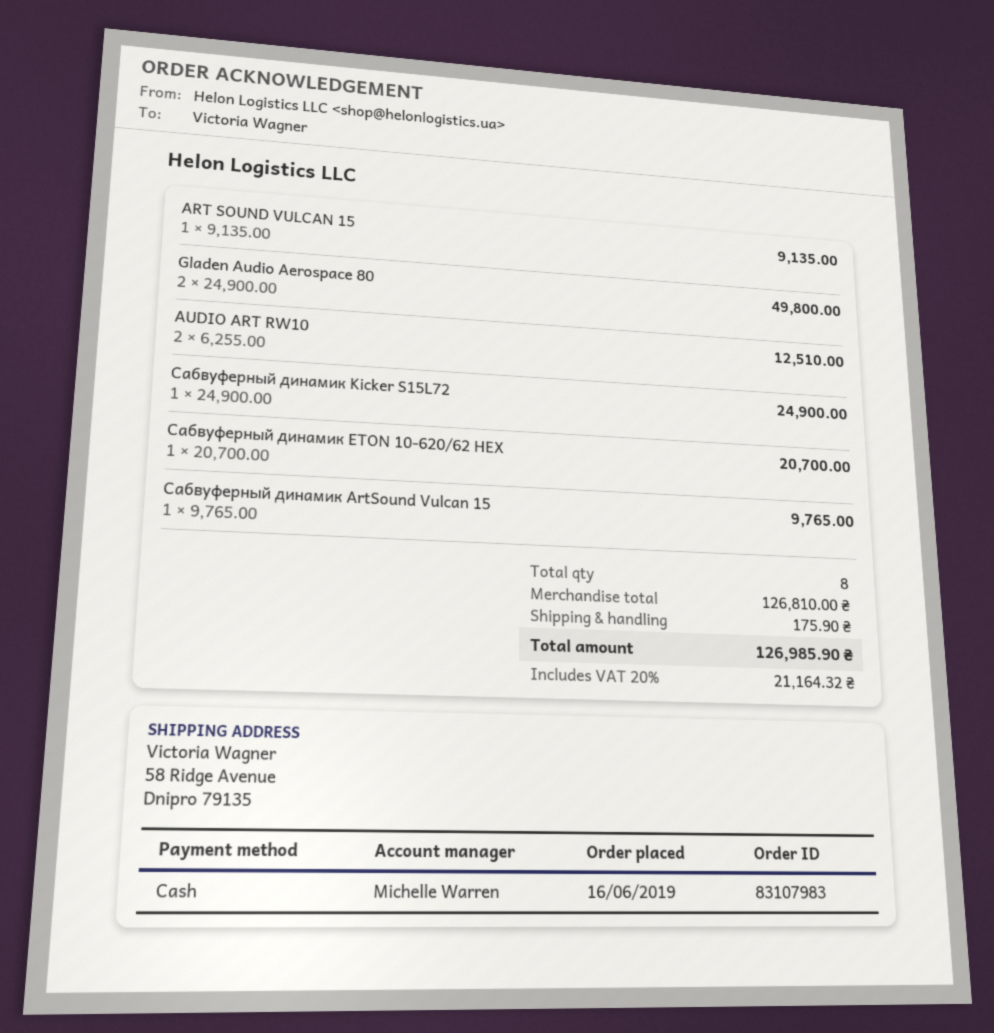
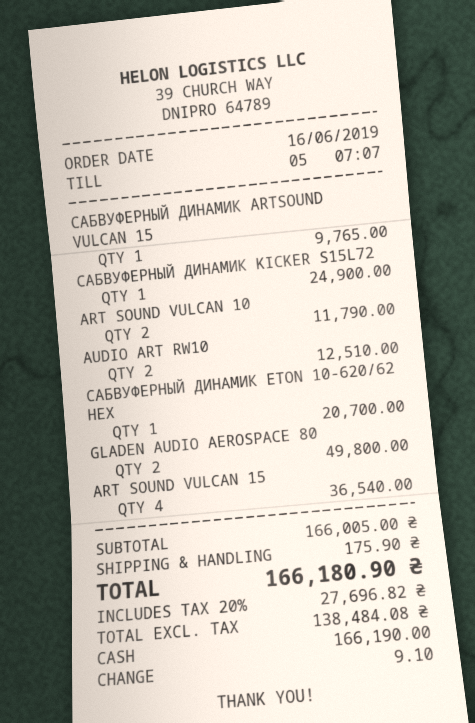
ART SOUND VULCAN 15: 1 for 9135.00 -> 4 for 36540.00
ART SOUND VULCAN 10: none -> 2 for 11790.00
subtotal: 126810.00 -> 166005.00
tax: 20% = 21164.32 -> 20% = 27696.82
total: 126985.90 -> 166180.90

